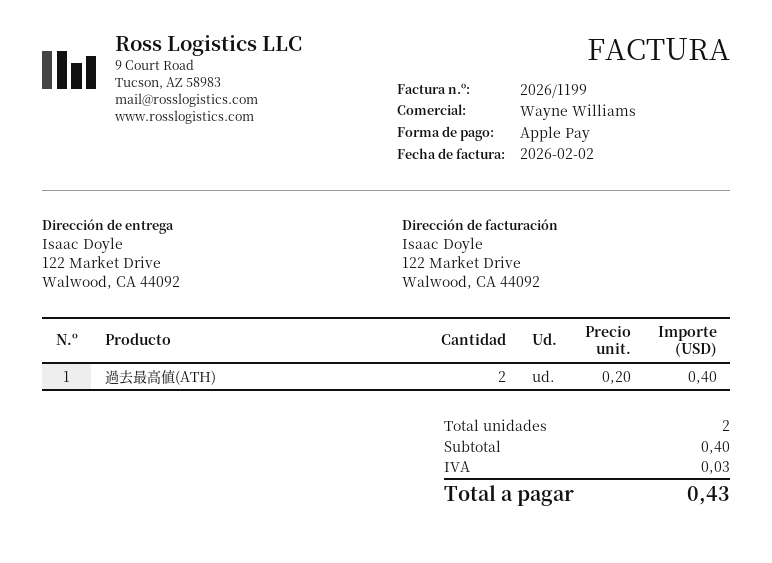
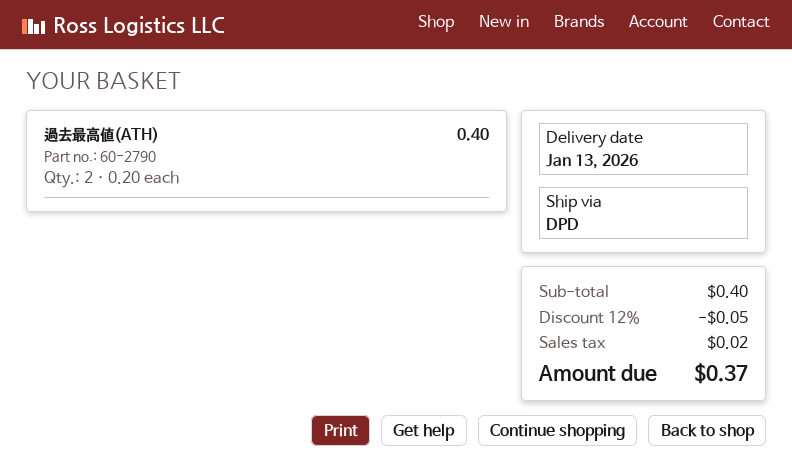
discount: none -> 12% = 0.05
tax: 0.03 -> 0.02
total: 0.43 -> 0.37

